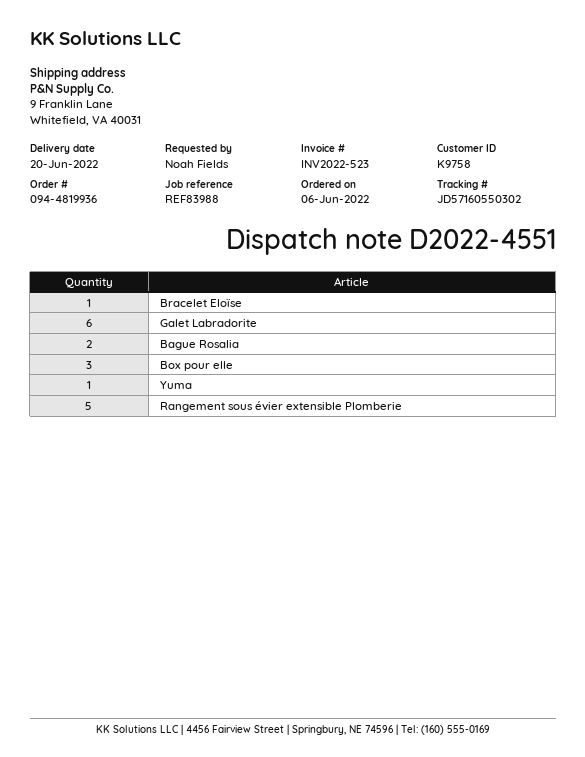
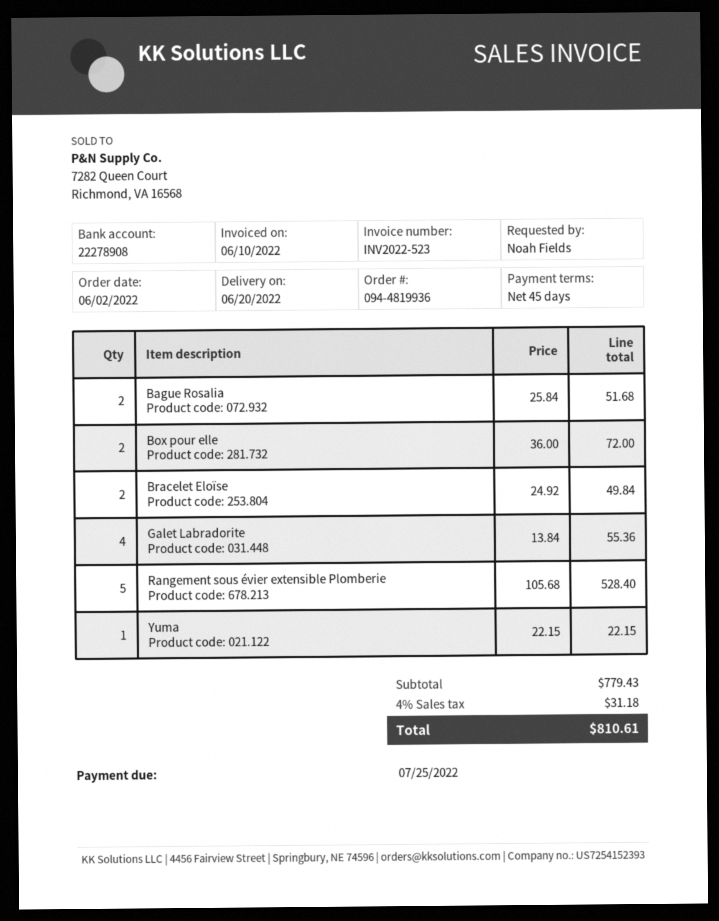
order date: 2022-06-06 -> 2022-06-02
Bracelet Eloïse: 1 -> 2
Galet Labradorite: 6 -> 4
Box pour elle: 3 -> 2

